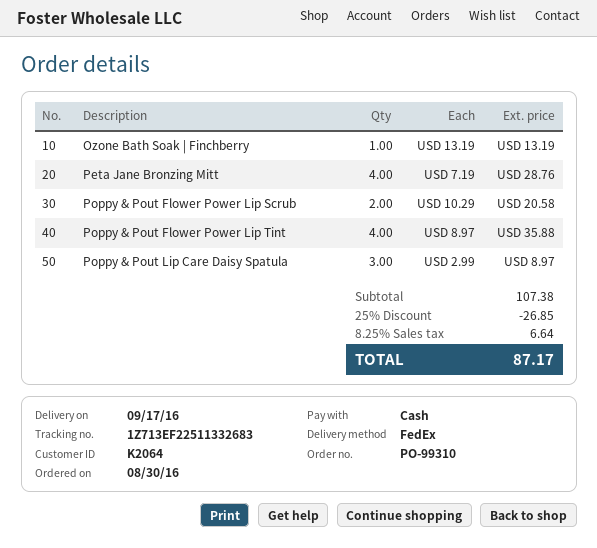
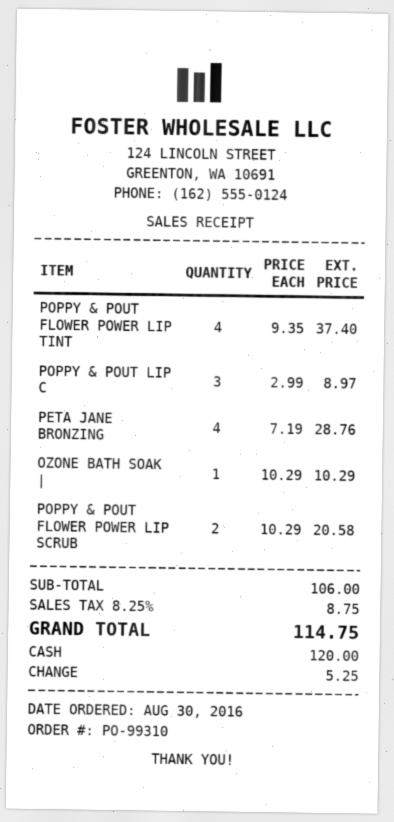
Ozone Bath Soak | Finchberry: 1 x 13.19 = 13.19 -> 1 x 10.29 = 10.29
Poppy & Pout Flower Power Lip Tint: 4 x 8.97 = 35.88 -> 4 x 9.35 = 37.40
subtotal: 107.38 -> 106.00
discount: 25% = 26.85 -> none
tax: 8.25% = 6.64 -> 8.25% = 8.75
total: 87.17 -> 114.75

